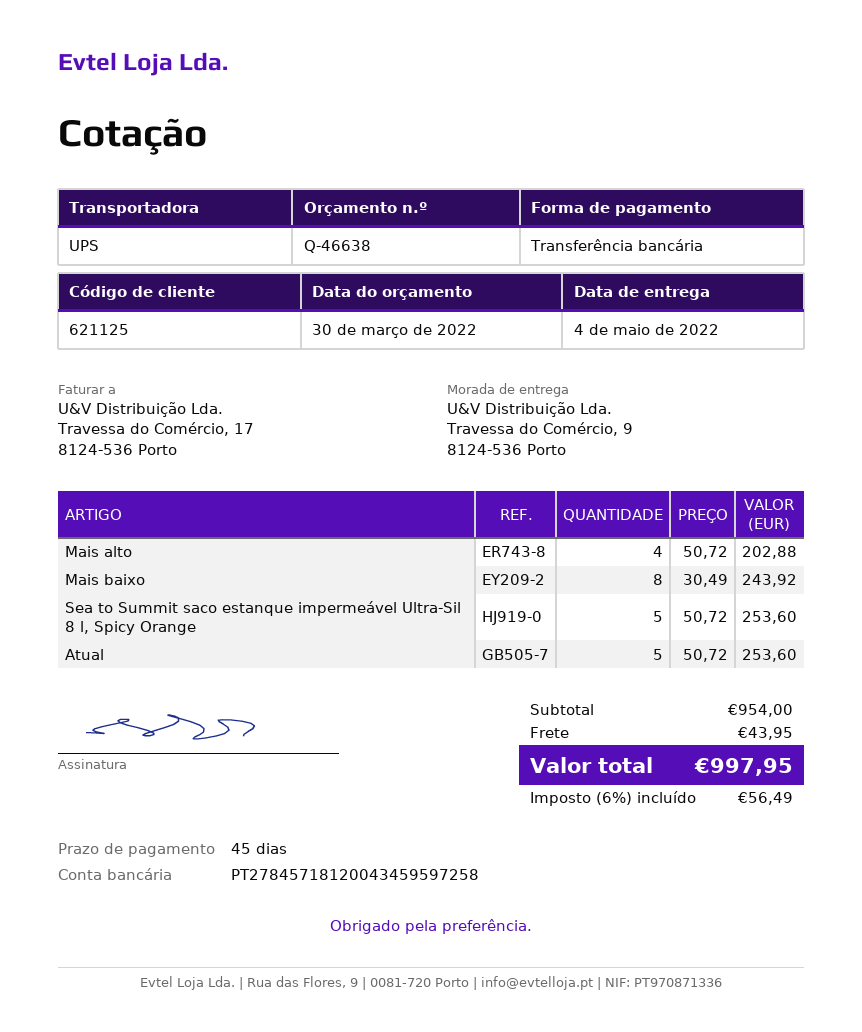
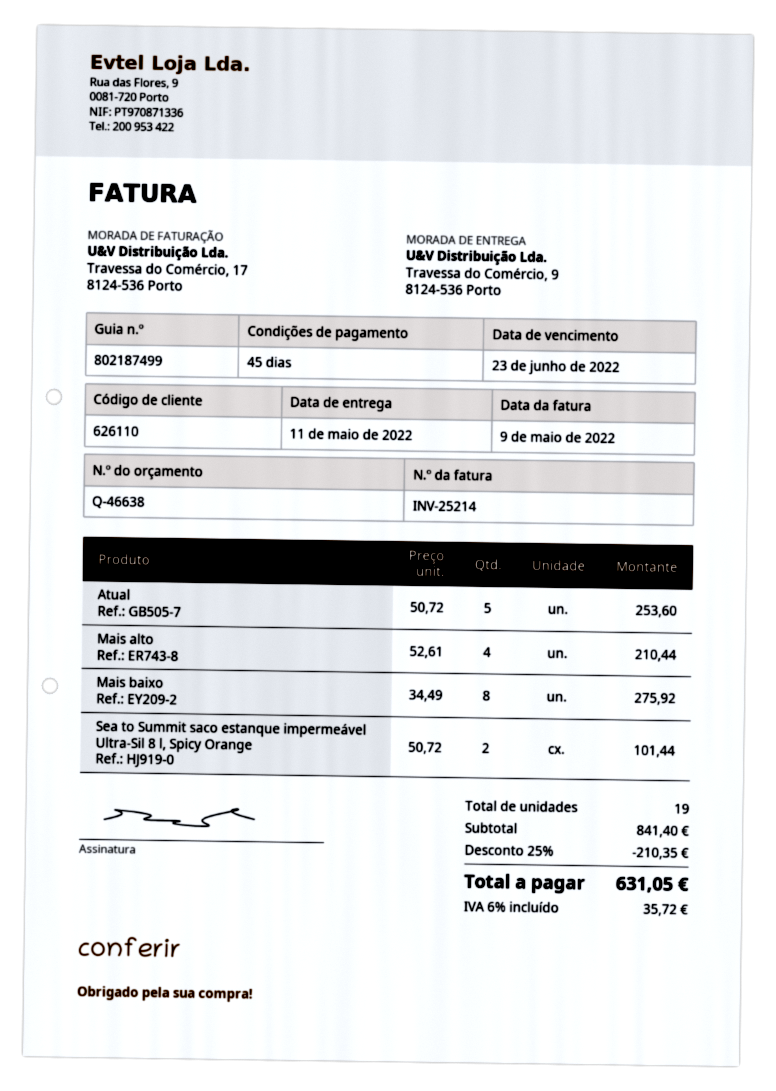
delivery date: 2022-05-04 -> 2022-05-11
customer number: 621125 -> 626110
Mais alto: 4 x 50.72 = 202.88 -> 4 x 52.61 = 210.44
Mais baixo: 8 x 30.49 = 243.92 -> 8 x 34.49 = 275.92
Sea to Summit saco estanque impermeável Ultra-Sil 8 l, Spicy Orange: 5 x 50.72 = 253.60 -> 2 x 50.72 = 101.44
subtotal: 954.00 -> 841.40
discount: none -> 25% = 210.35
shipping: 43.95 -> none
tax: 6% = 56.49 -> 6% = 35.72
total: 997.95 -> 631.05

